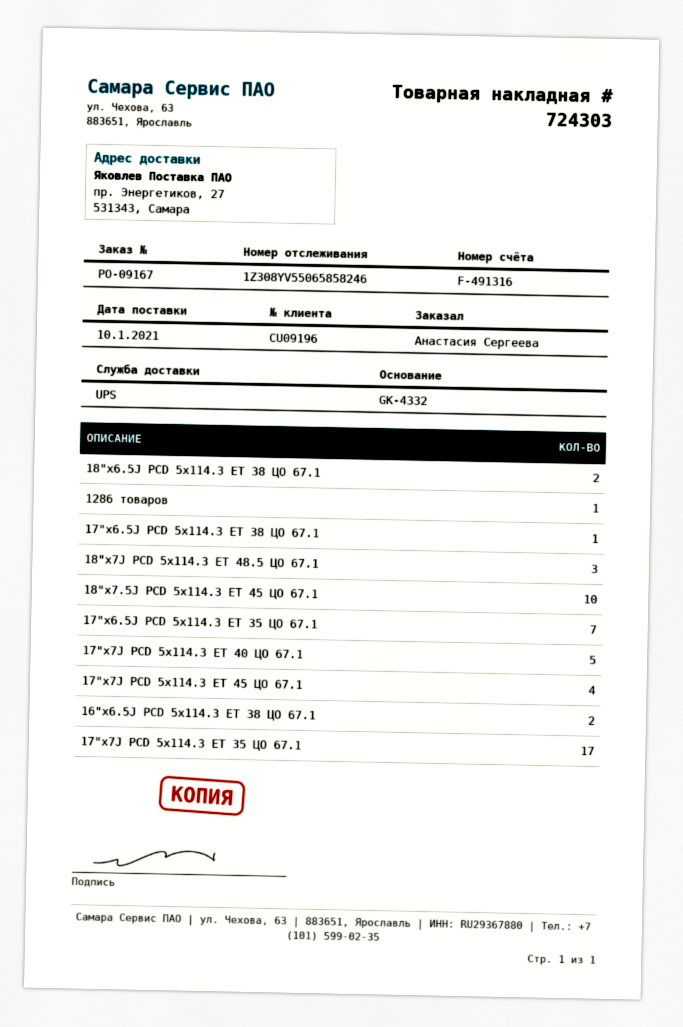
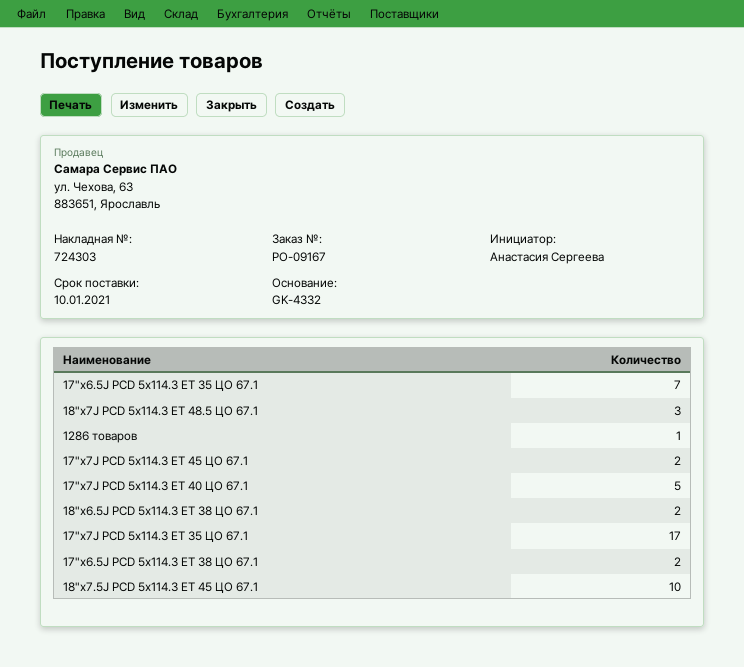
17"x6.5J PCD 5x114.3 ЕТ 38 ЦО 67.1: 1 -> 2
17"x7J PCD 5x114.3 ЕТ 45 ЦО 67.1: 4 -> 2
16"x6.5J PCD 5x114.3 ЕТ 38 ЦО 67.1: 2 -> none

